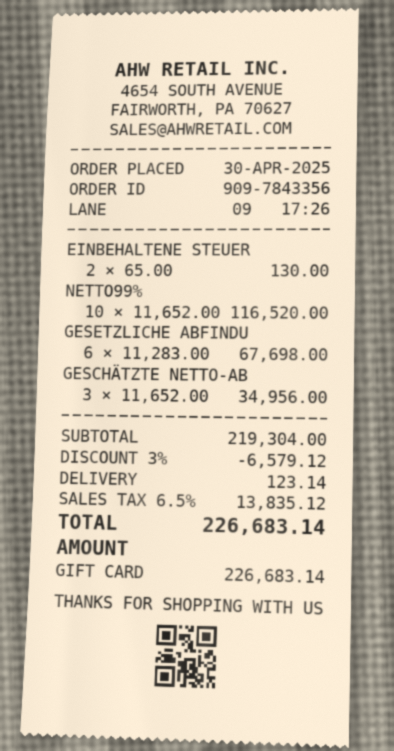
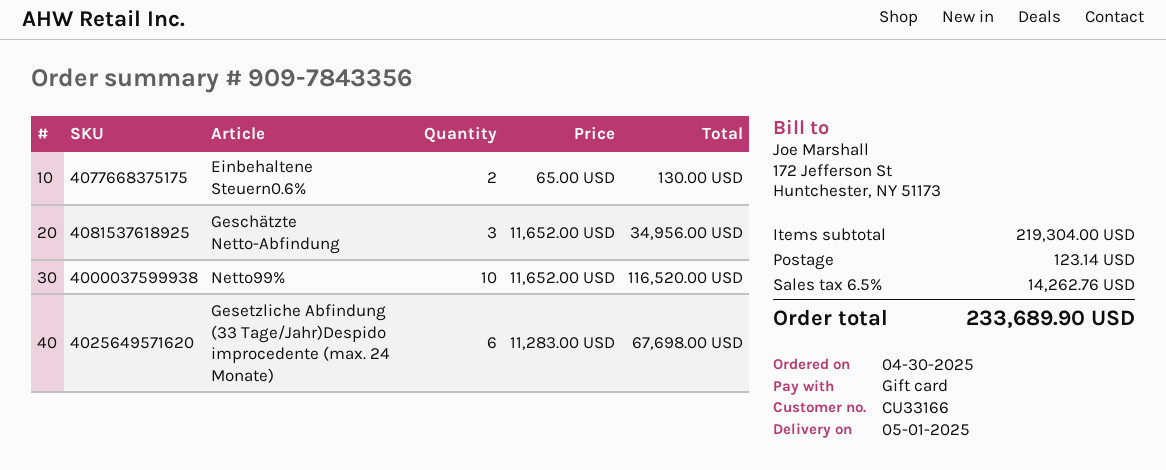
discount: 3% = 6579.12 -> none
tax: 6.5% = 13835.12 -> 6.5% = 14262.76
total: 226683.14 -> 233689.90

